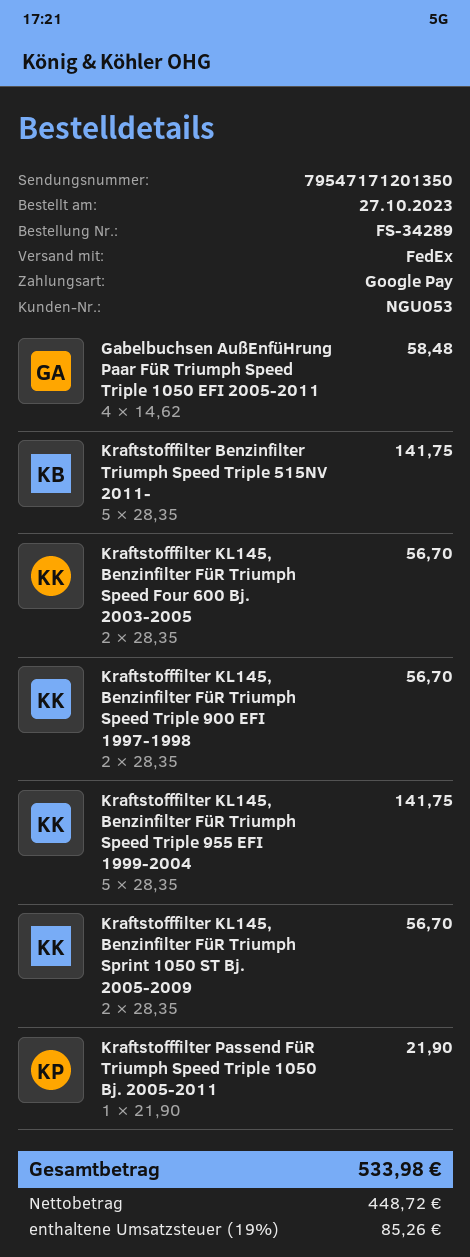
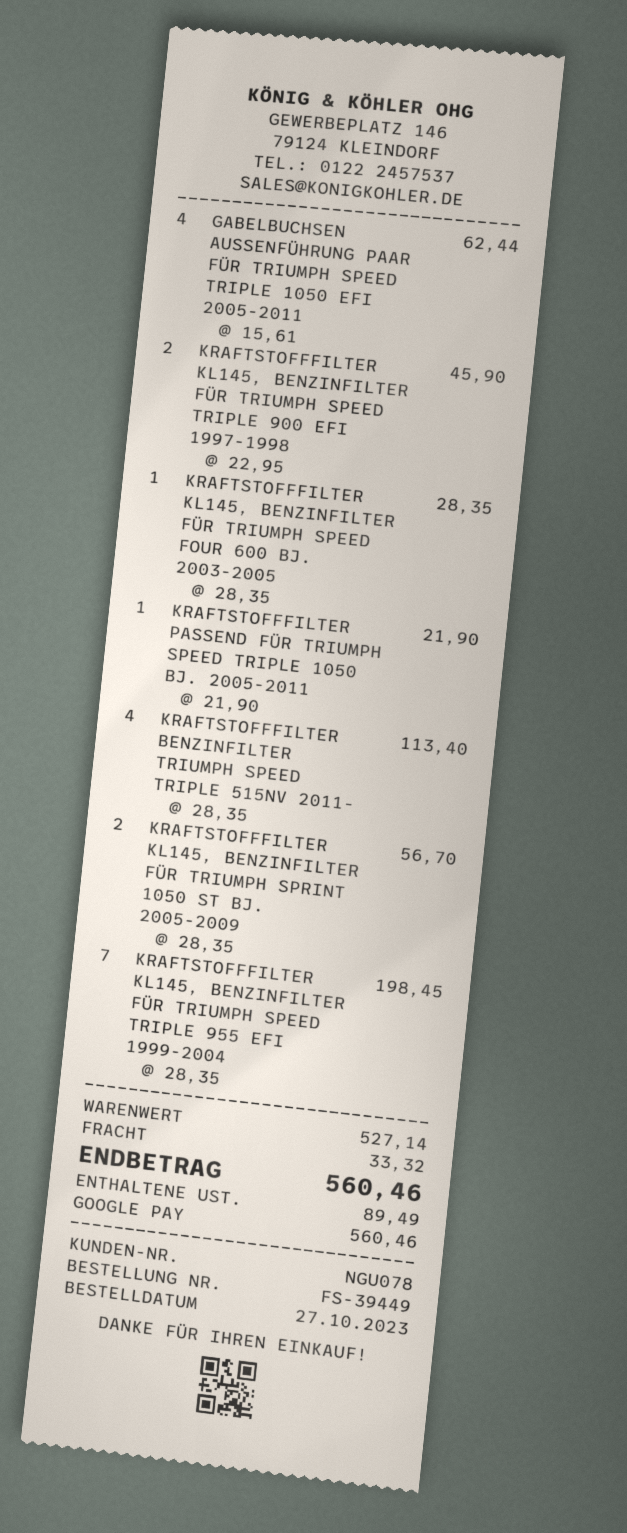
order number: FS-34289 -> FS-39449
customer number: NGU053 -> NGU078
Gabelbuchsen AußEnfüHrung Paar FüR Triumph Speed Triple 1050 EFI 2005-2011: 4 x 14.62 = 58.48 -> 4 x 15.61 = 62.44
Kraftstofffilter Benzinfilter Triumph Speed Triple 515NV 2011-: 5 x 28.35 = 141.75 -> 4 x 28.35 = 113.40
Kraftstofffilter KL145, Benzinfilter FüR Triumph Speed Four 600 Bj. 2003-2005: 2 x 28.35 = 56.70 -> 1 x 28.35 = 28.35
Kraftstofffilter KL145, Benzinfilter FüR Triumph Speed Triple 900 EFI 1997-1998: 2 x 28.35 = 56.70 -> 2 x 22.95 = 45.90
Kraftstofffilter KL145, Benzinfilter FüR Triumph Speed Triple 955 EFI 1999-2004: 5 x 28.35 = 141.75 -> 7 x 28.35 = 198.45
shipping: none -> 33.32
tax: 85.26 -> 89.49
total: 533.98 -> 560.46

